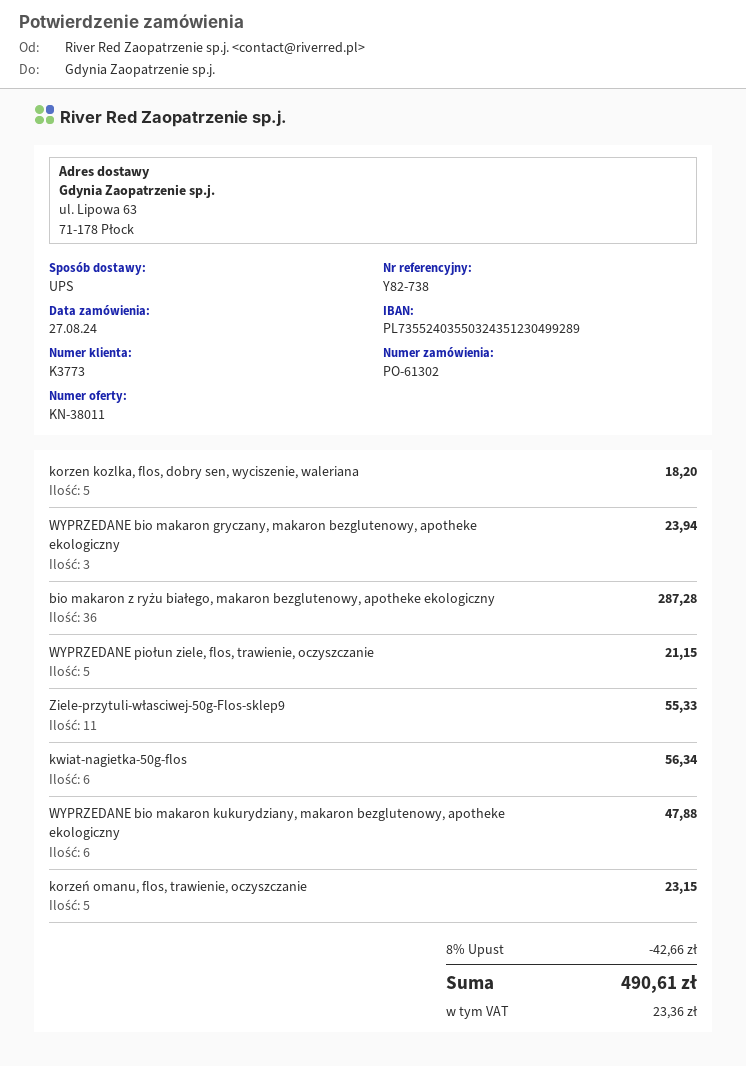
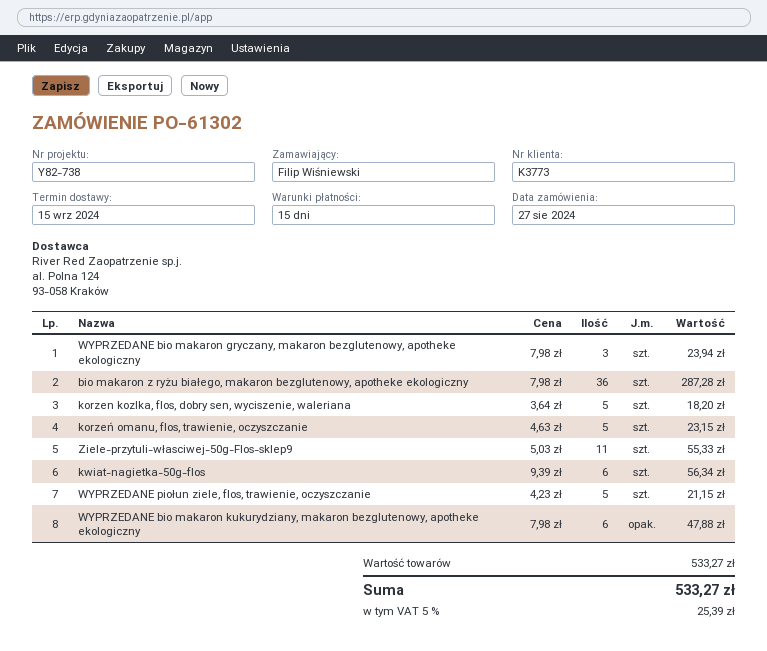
discount: 8% = 42.66 -> none
tax: 23.36 -> 25.39
total: 490.61 -> 533.27

